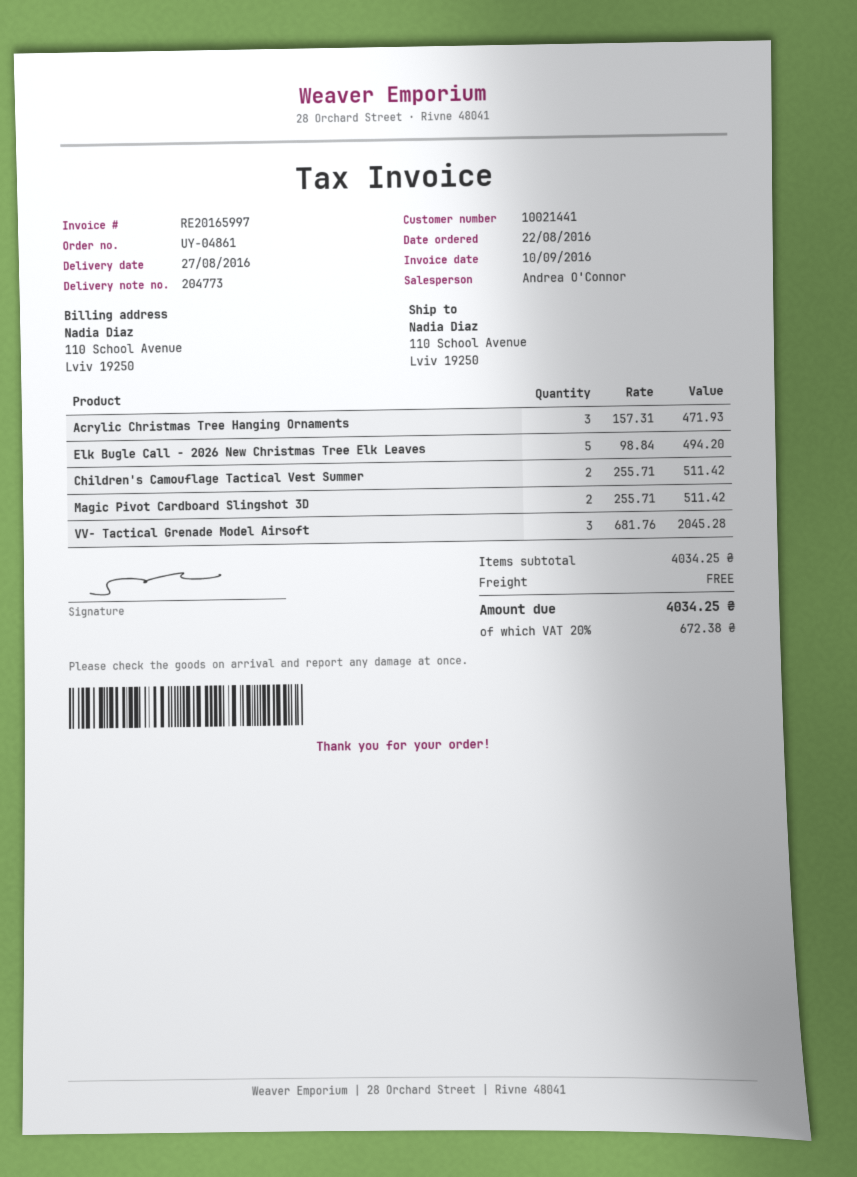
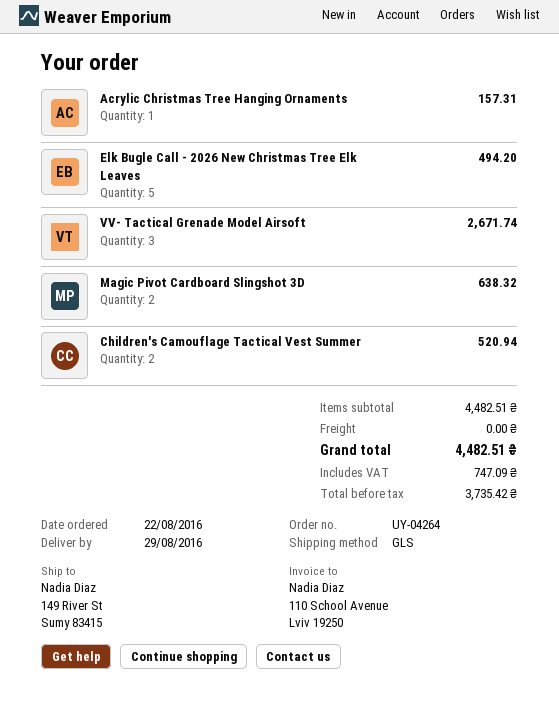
order number: UY-04861 -> UY-04264
delivery date: 2016-08-27 -> 2016-08-29
ship to: 110 School Avenue, Lviv 19250 -> 149 River St, Sumy 83415
Acrylic Christmas Tree Hanging Ornaments: 3 for 471.93 -> 1 for 157.31
Children's Camouflage Tactical Vest Summer: 2 for 511.42 -> 2 for 520.94
Magic Pivot Cardboard Slingshot 3D: 2 for 511.42 -> 2 for 638.32
VV- Tactical Grenade Model Airsoft: 3 for 2045.28 -> 3 for 2671.74
subtotal: 4034.25 -> 4482.51
tax: 672.38 -> 747.09
total: 4034.25 -> 4482.51

